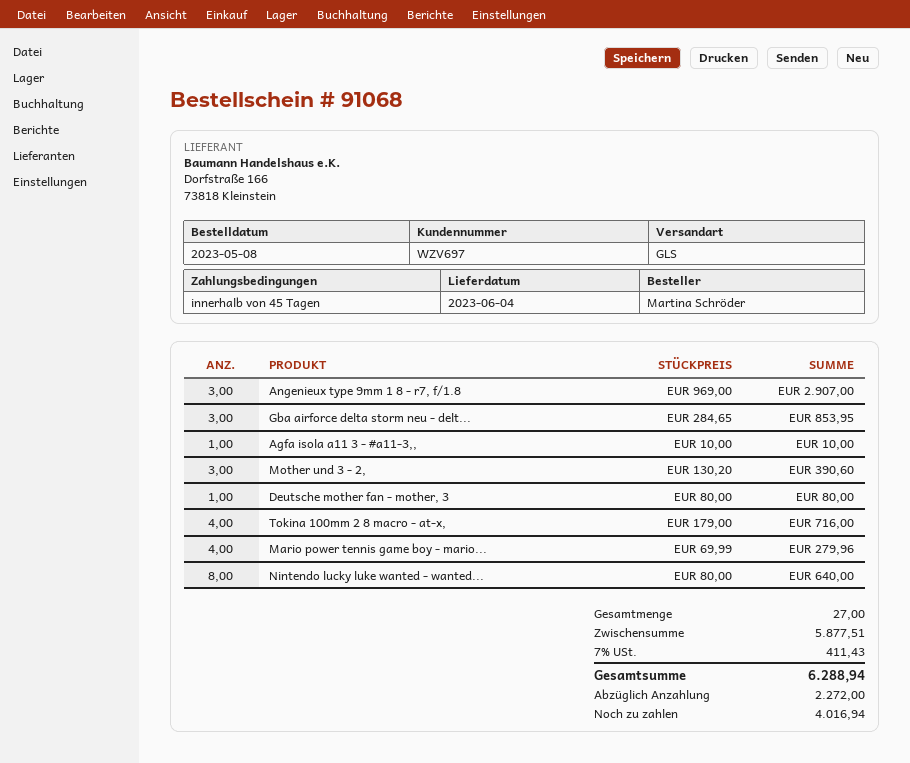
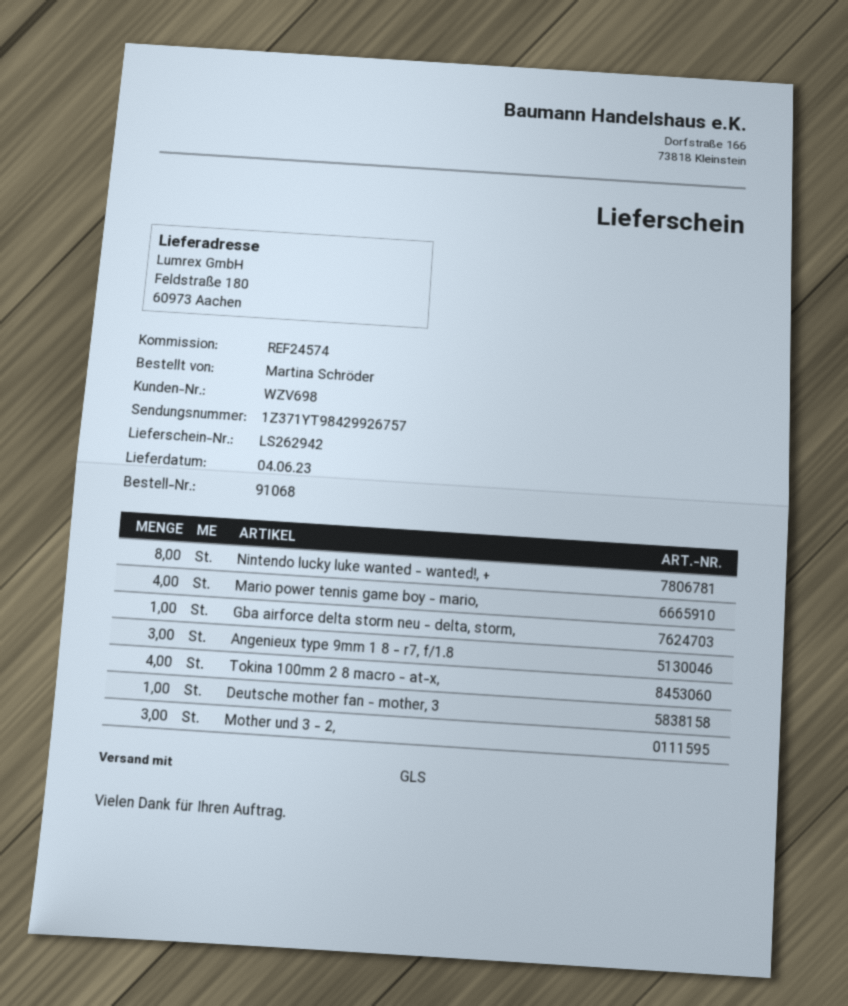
customer number: WZV697 -> WZV698
Gba airforce delta storm neu - delt...: 3 -> 1
Agfa isola a11 3 - #a11-3,,: 1 -> none

